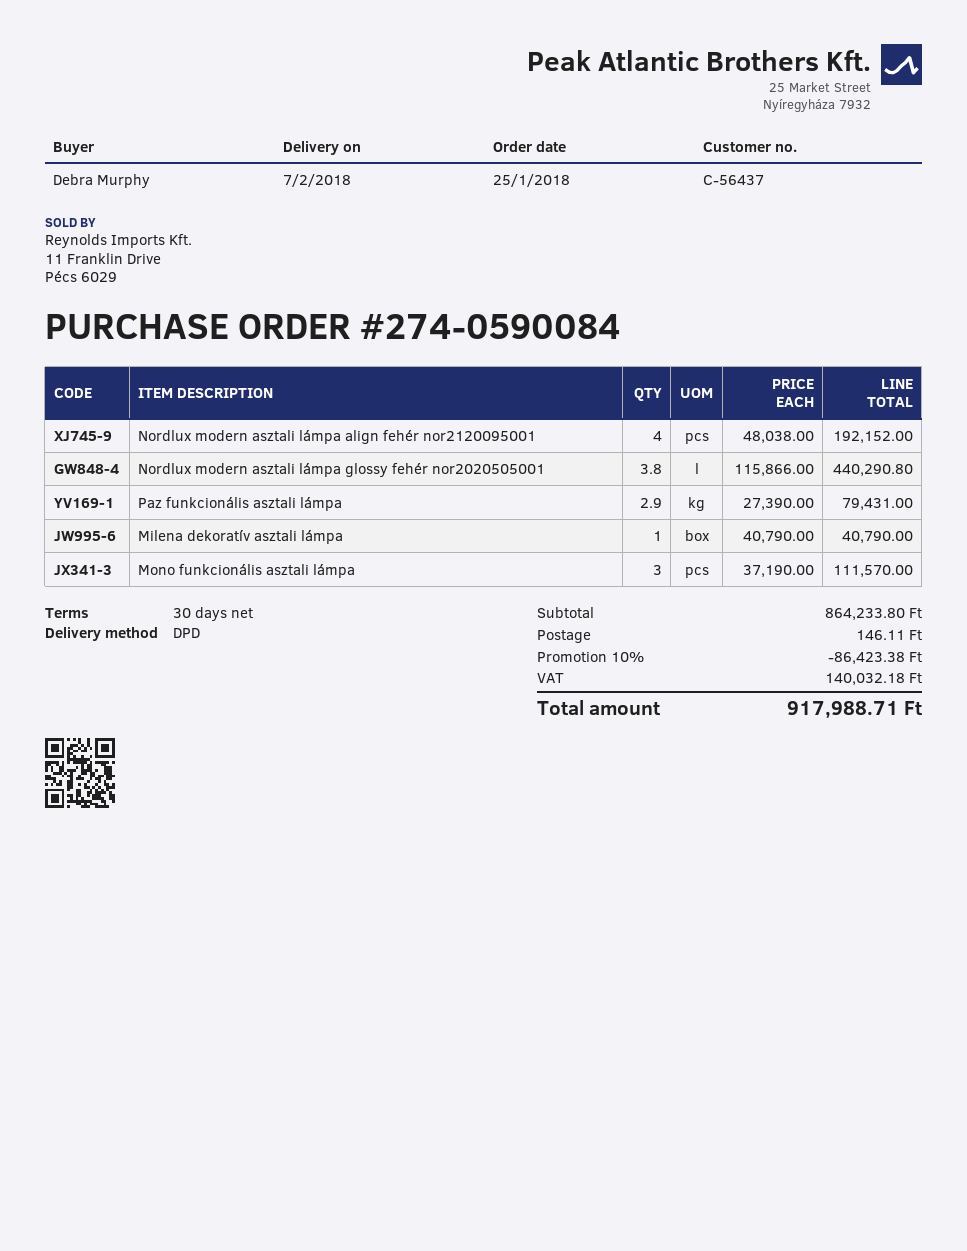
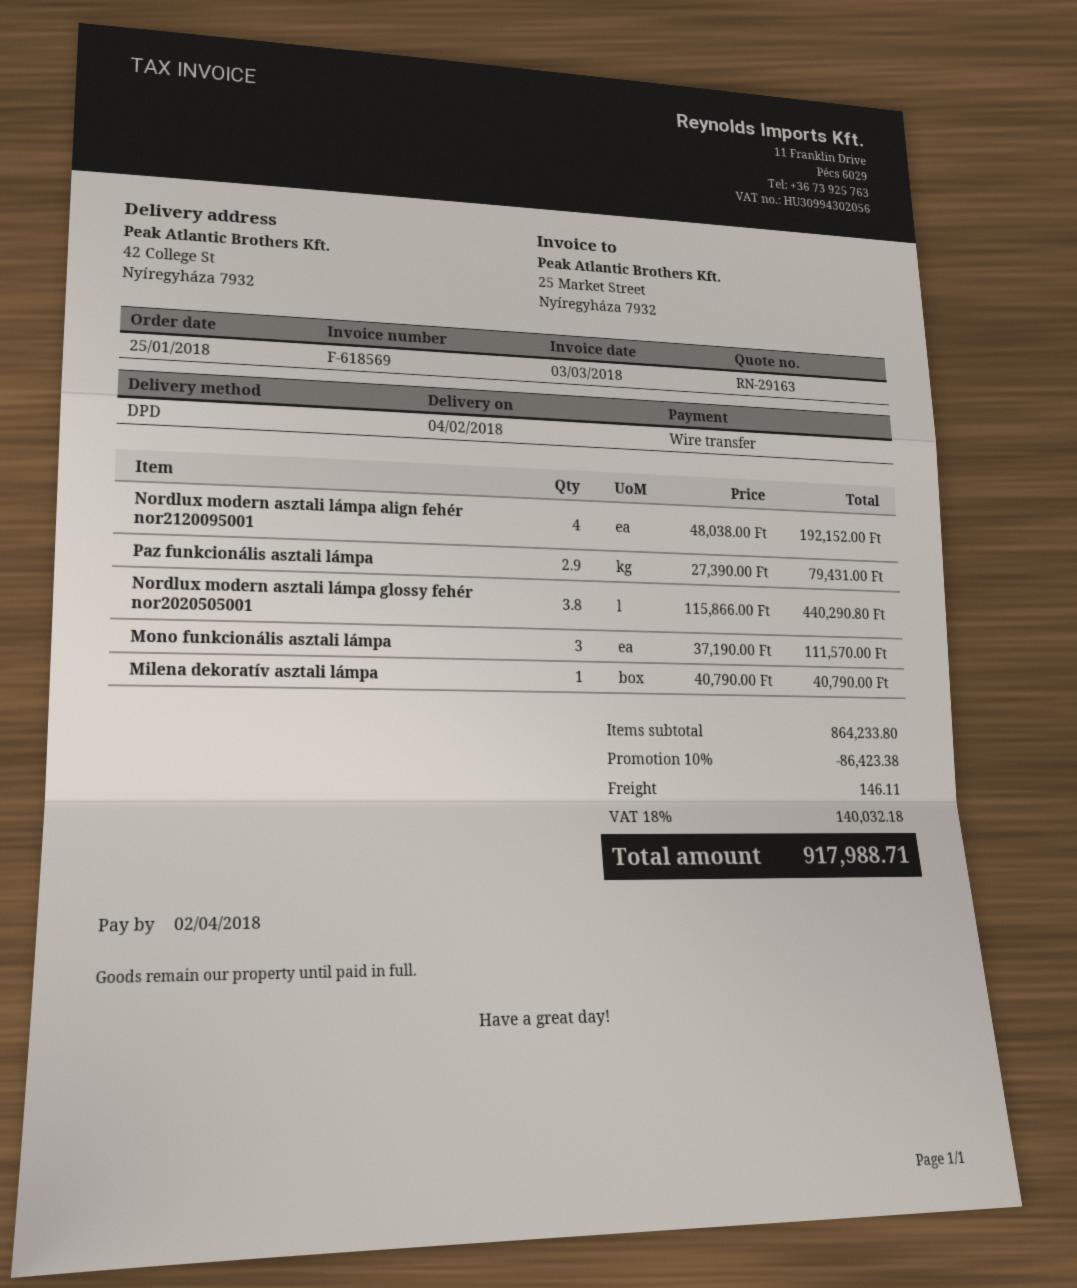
delivery date: 2018-02-07 -> 2018-02-04

